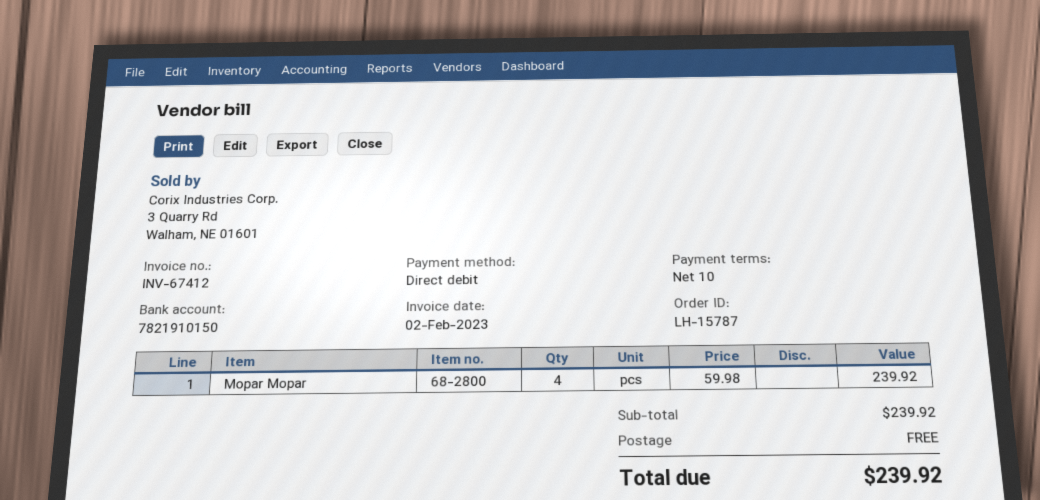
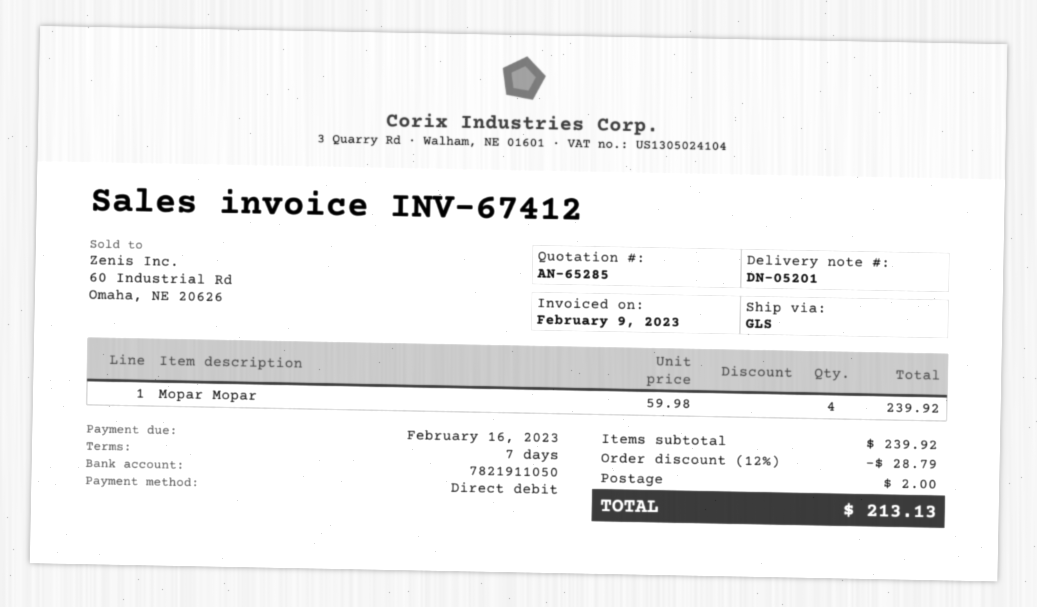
invoice date: 2023-02-02 -> 2023-02-09
payment terms: 10 days -> 7 days
bank account: 7821910150 -> 7821911050
discount: none -> 12% = 28.79
shipping: 0.00 -> 2.00
total: 239.92 -> 213.13

